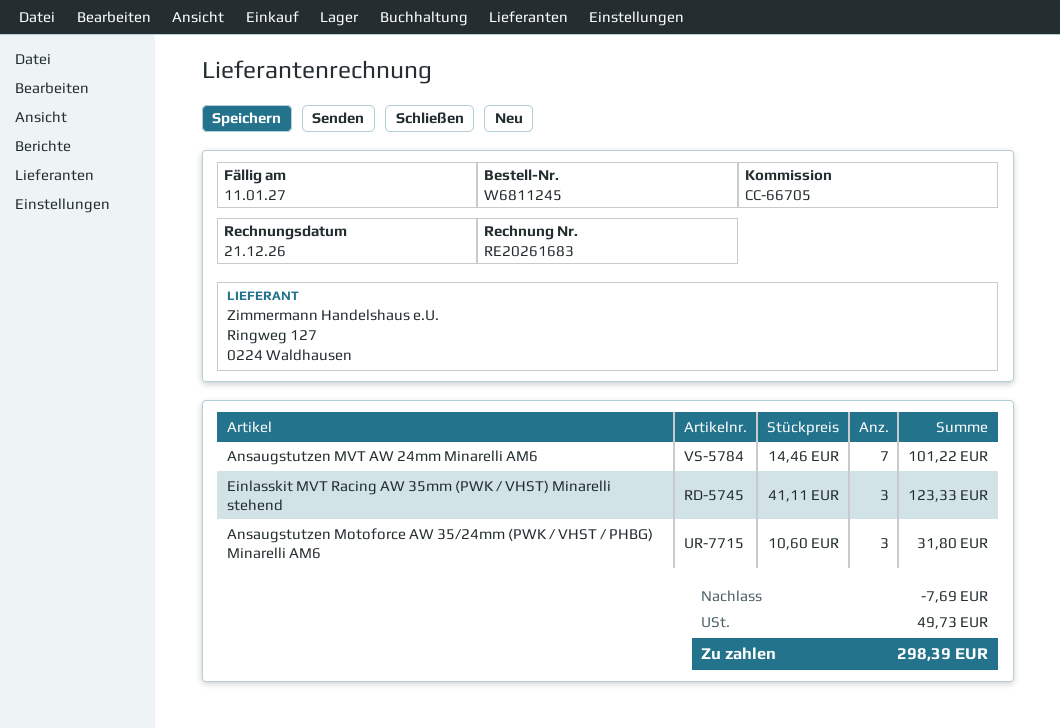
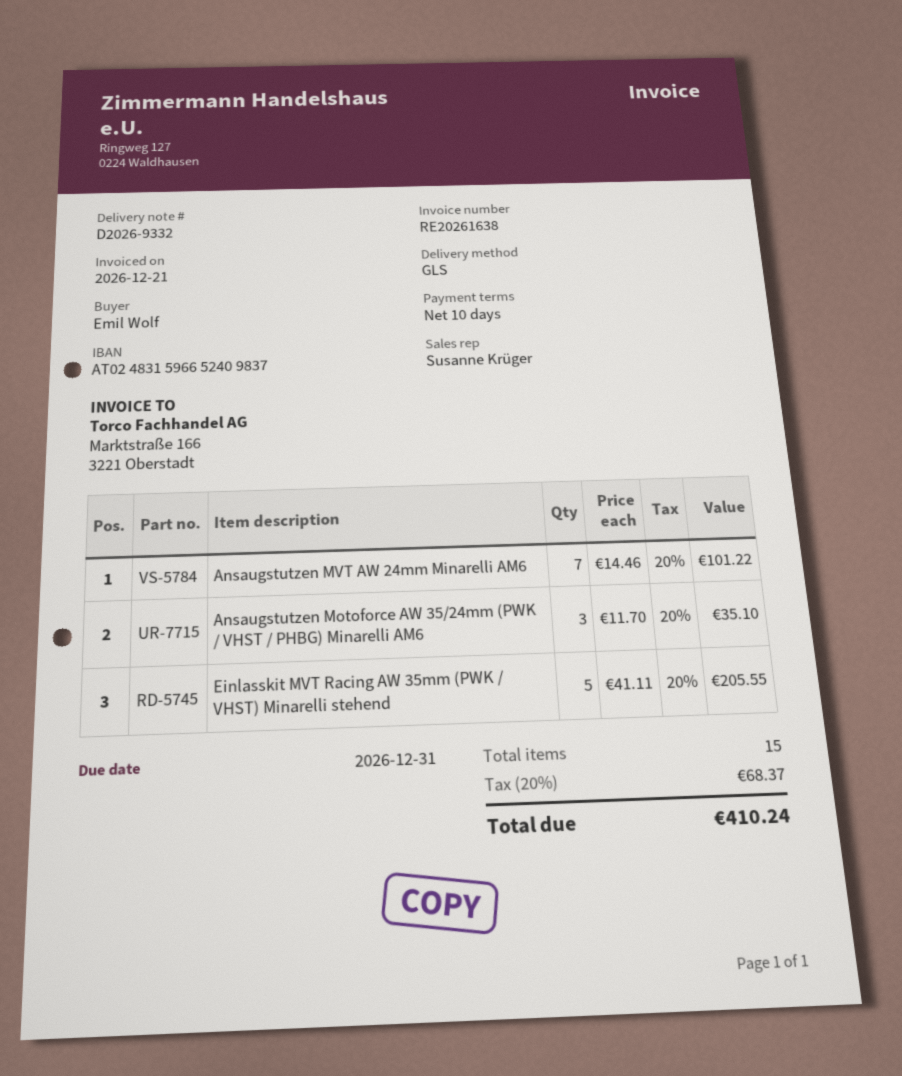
invoice number: RE20261683 -> RE20261638
due date: 2027-01-11 -> 2026-12-31
Einlasskit MVT Racing AW 35mm (PWK / VHST) Minarelli stehend: 3 x 41.11 = 123.33 -> 5 x 41.11 = 205.55
Ansaugstutzen Motoforce AW 35/24mm (PWK / VHST / PHBG) Minarelli AM6: 3 x 10.60 = 31.80 -> 3 x 11.70 = 35.10
discount: 7.69 -> none
tax: 49.73 -> 68.37
total: 298.39 -> 410.24

